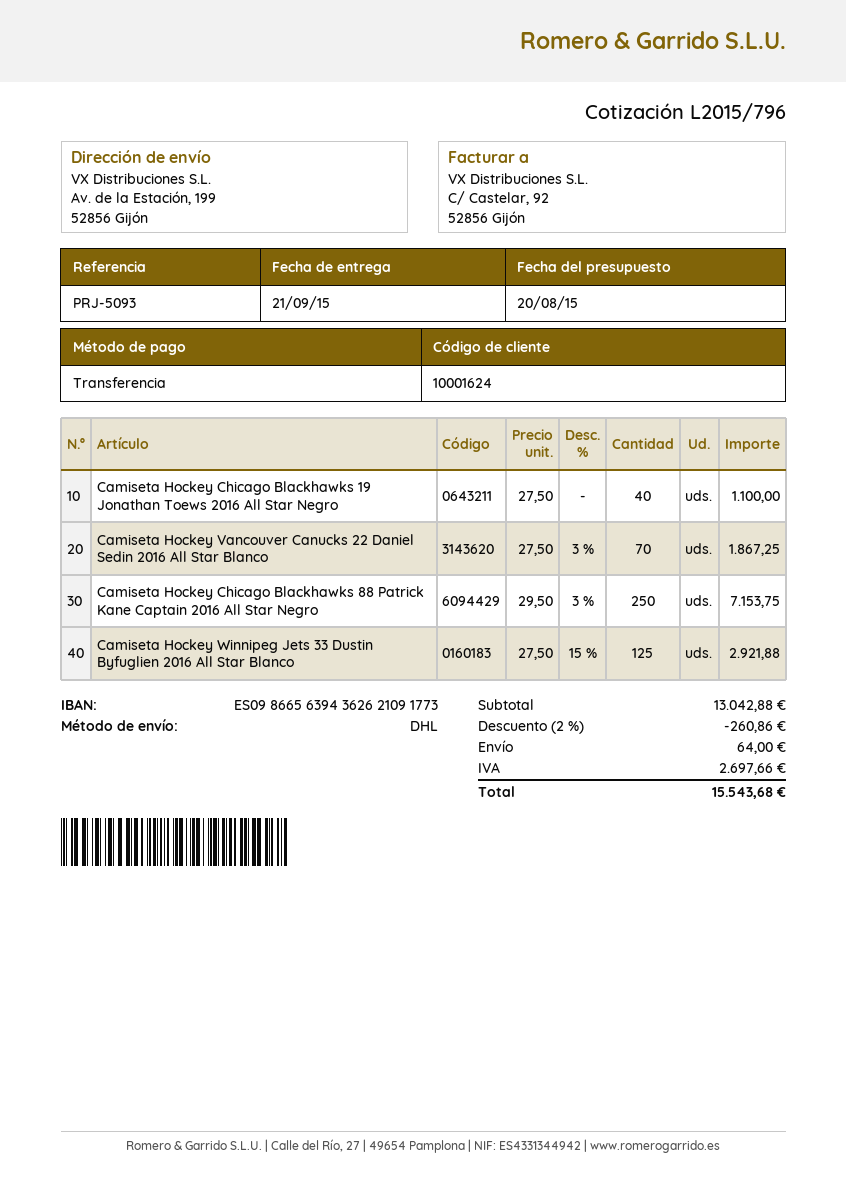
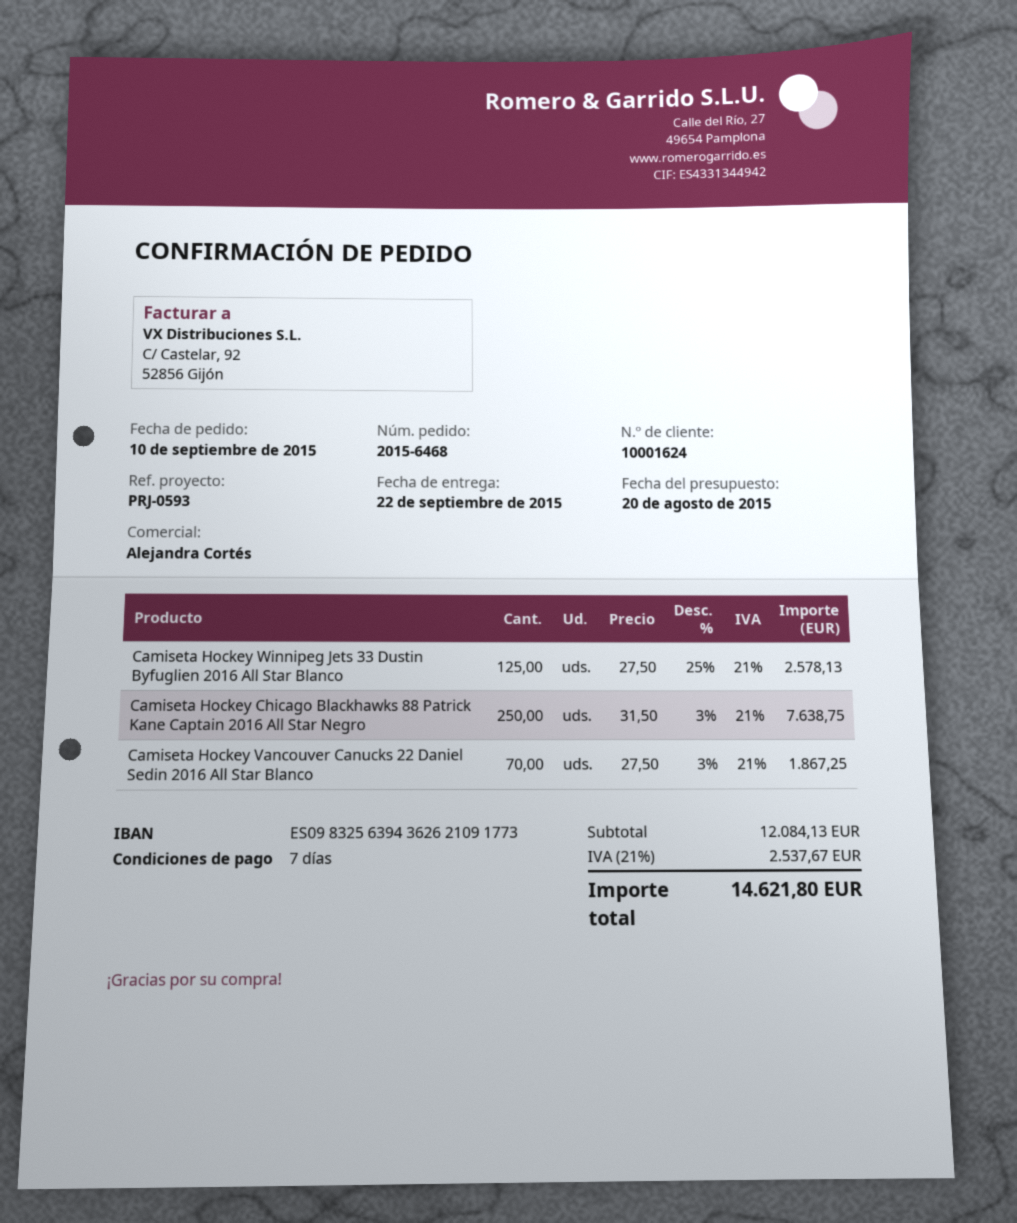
delivery date: 2015-09-21 -> 2015-09-22
reference: PRJ-5093 -> PRJ-0593
bank account: ES0986656394362621091773 -> ES0983256394362621091773
Camiseta Hockey Chicago Blackhawks 19 Jonathan Toews 2016 All Star Negro: 40 x 27.50 = 1100.00 -> none
Camiseta Hockey Chicago Blackhawks 88 Patrick Kane Captain 2016 All Star Negro: 250 x 29.50 - 3% = 7153.75 -> 250 x 31.50 - 3% = 7638.75
Camiseta Hockey Winnipeg Jets 33 Dustin Byfuglien 2016 All Star Blanco: 125 x 27.50 - 15% = 2921.88 -> 125 x 27.50 - 25% = 2578.13
subtotal: 13042.88 -> 12084.13
discount: 2% = 260.86 -> none
shipping: 64.00 -> none
tax: 2697.66 -> 2537.67
total: 15543.68 -> 14621.80

